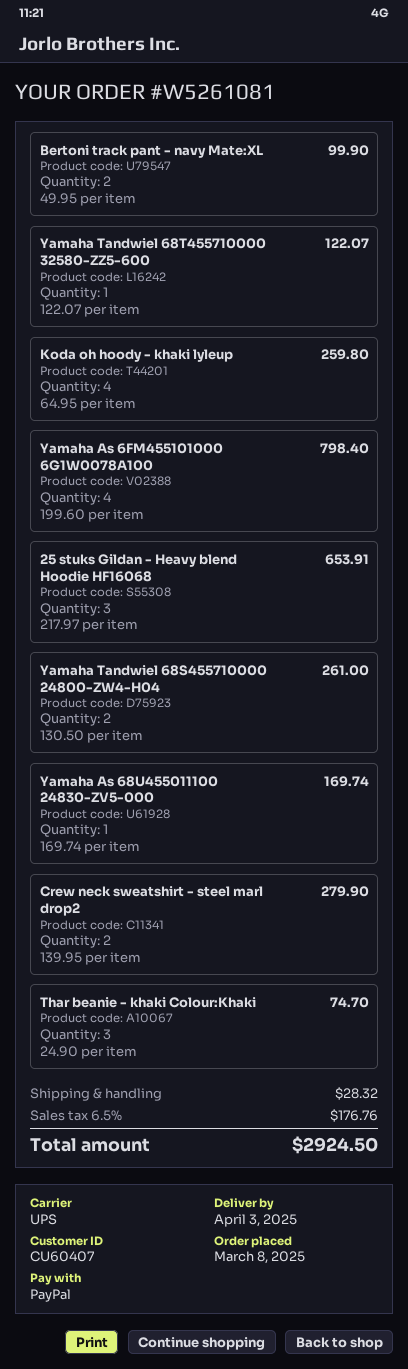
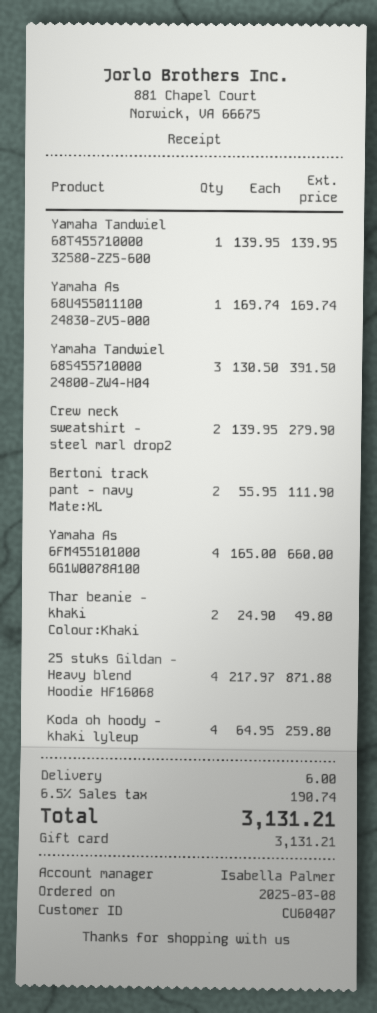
payment method: PayPal -> gift card
Bertoni track pant - navy Mate:XL: 2 x 49.95 = 99.90 -> 2 x 55.95 = 111.90
Yamaha Tandwiel 68T455710000 32580-ZZ5-600: 1 x 122.07 = 122.07 -> 1 x 139.95 = 139.95
Yamaha As 6FM455101000 6G1W0078A100: 4 x 199.60 = 798.40 -> 4 x 165.00 = 660.00
25 stuks Gildan - Heavy blend Hoodie HF16068: 3 x 217.97 = 653.91 -> 4 x 217.97 = 871.88
Yamaha Tandwiel 68S455710000 24800-ZW4-H04: 2 x 130.50 = 261.00 -> 3 x 130.50 = 391.50
Thar beanie - khaki Colour:Khaki: 3 x 24.90 = 74.70 -> 2 x 24.90 = 49.80
shipping: 28.32 -> 6.00
tax: 6.5% = 176.76 -> 6.5% = 190.74
total: 2924.50 -> 3131.21

